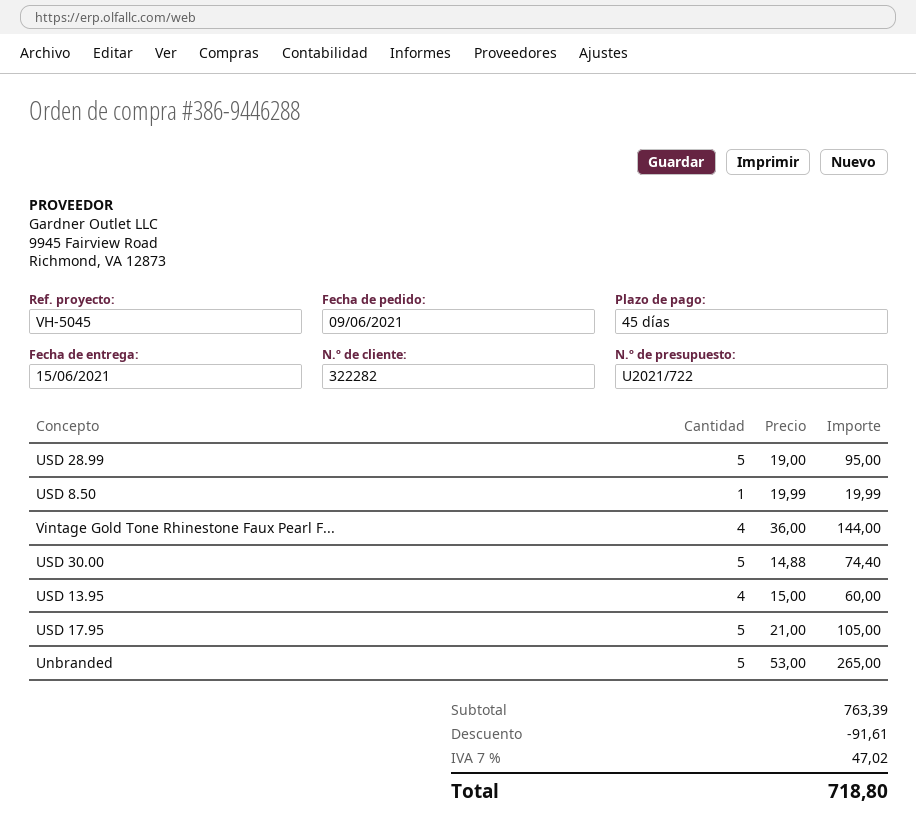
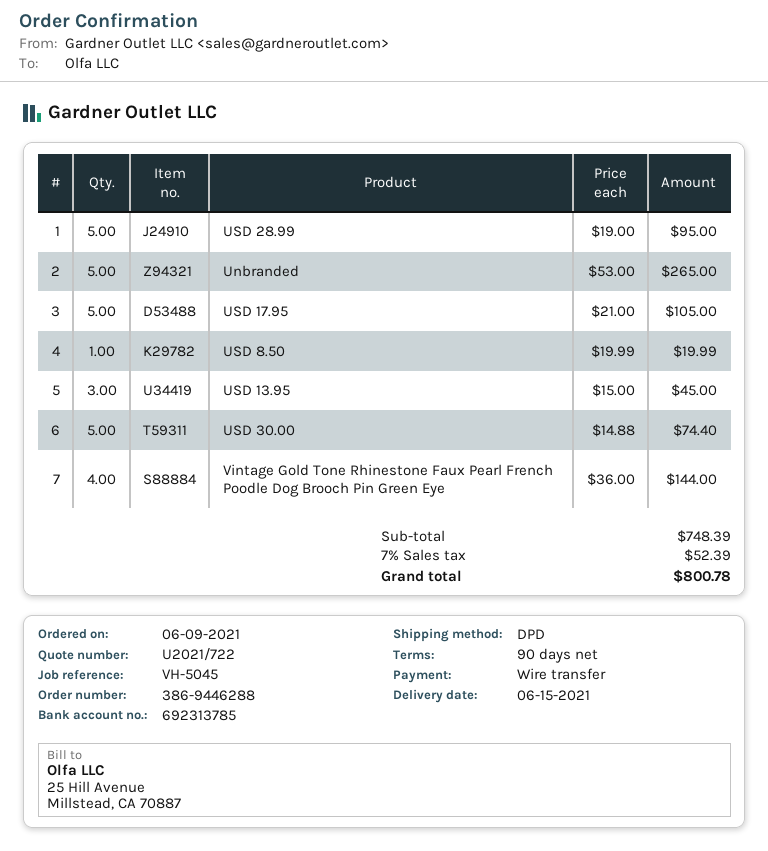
payment terms: 45 days -> 90 days
USD 13.95: 4 x 15.00 = 60.00 -> 3 x 15.00 = 45.00
subtotal: 763.39 -> 748.39
discount: 91.61 -> none
tax: 7% = 47.02 -> 7% = 52.39
total: 718.80 -> 800.78

